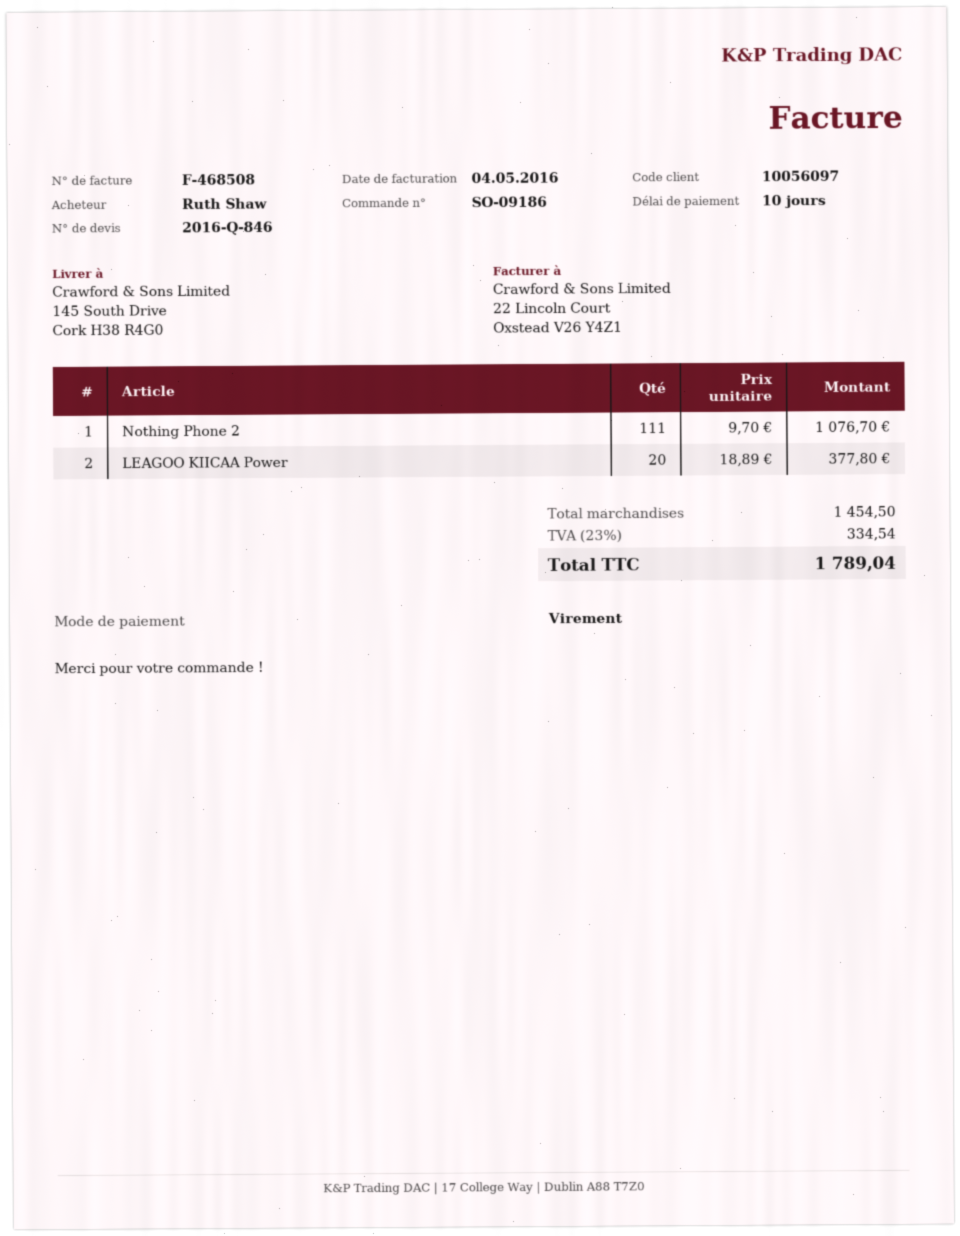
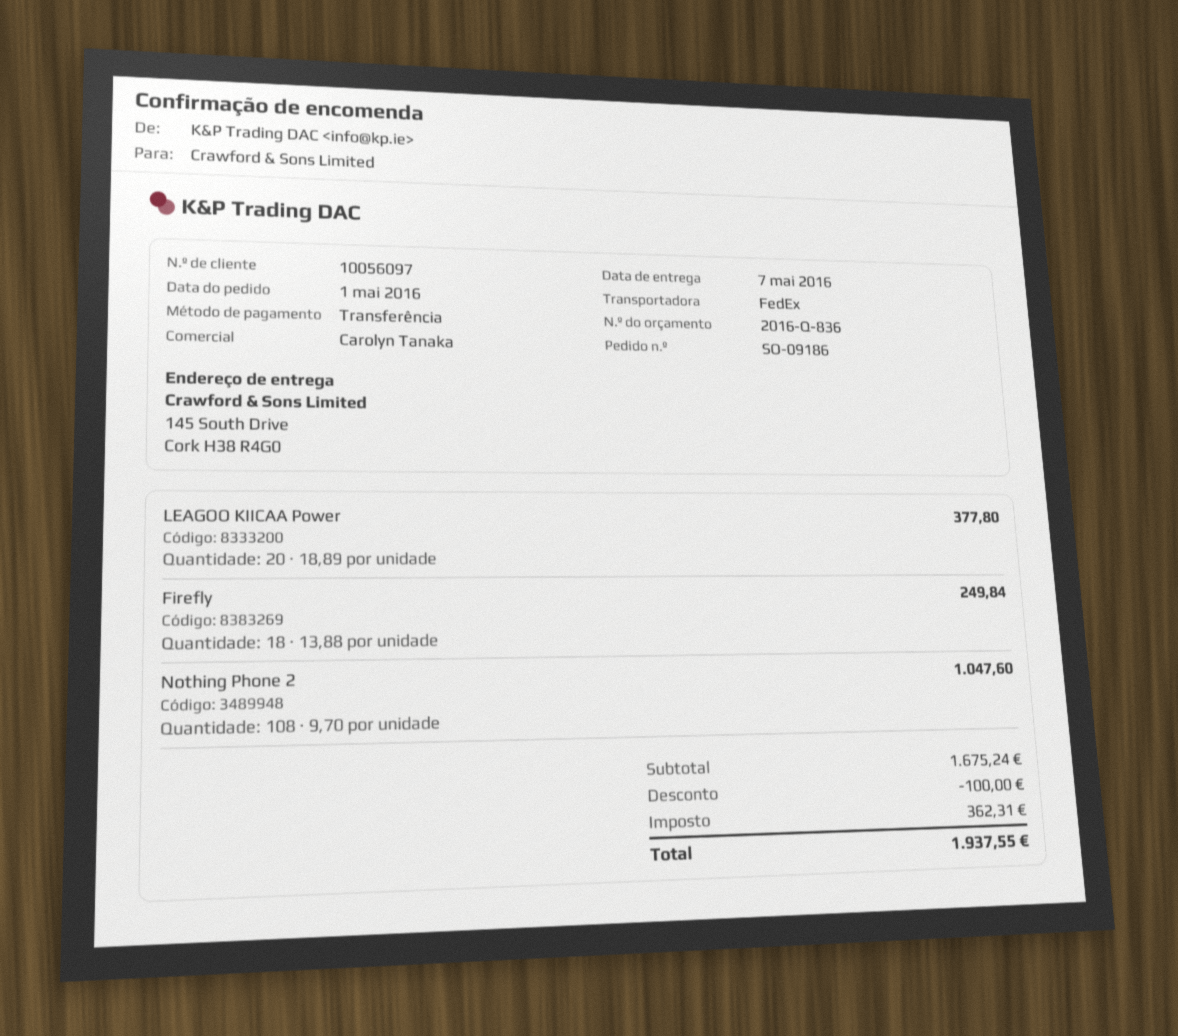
quote number: 2016-Q-846 -> 2016-Q-836
Nothing Phone 2: 111 x 9.70 = 1076.70 -> 108 x 9.70 = 1047.60
Firefly: none -> 18 x 13.88 = 249.84
subtotal: 1454.50 -> 1675.24
discount: none -> 100.00
tax: 334.54 -> 362.31
total: 1789.04 -> 1937.55

